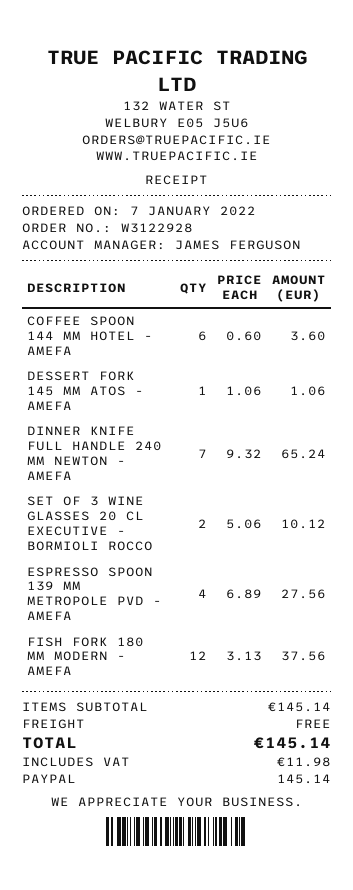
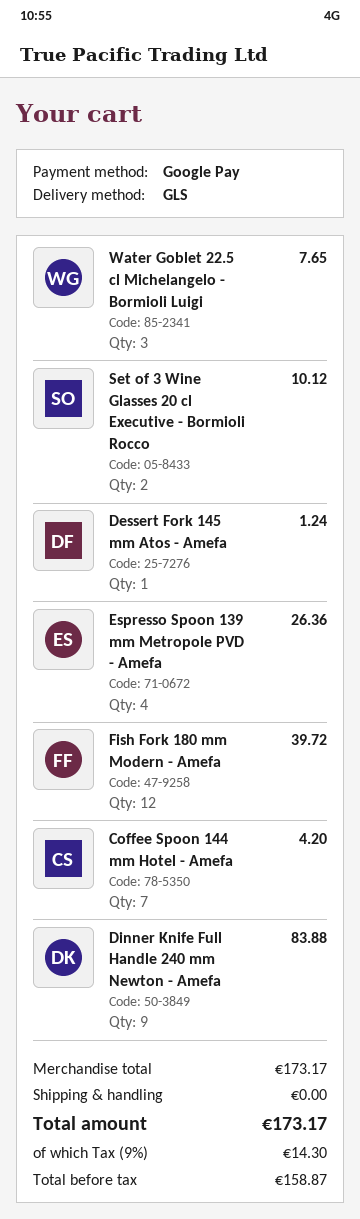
payment method: PayPal -> Google Pay
COFFEE SPOON 144 MM HOTEL - AMEFA: 6 for 3.60 -> 7 for 4.20
DESSERT FORK 145 MM ATOS - AMEFA: 1 for 1.06 -> 1 for 1.24
DINNER KNIFE FULL HANDLE 240 MM NEWTON - AMEFA: 7 for 65.24 -> 9 for 83.88
ESPRESSO SPOON 139 MM METROPOLE PVD - AMEFA: 4 for 27.56 -> 4 for 26.36
FISH FORK 180 MM MODERN - AMEFA: 12 for 37.56 -> 12 for 39.72
Water Goblet 22.5 cl Michelangelo - Bormioli Luigi: none -> 3 for 7.65
subtotal: 145.14 -> 173.17
tax: 11.98 -> 14.30
total: 145.14 -> 173.17

